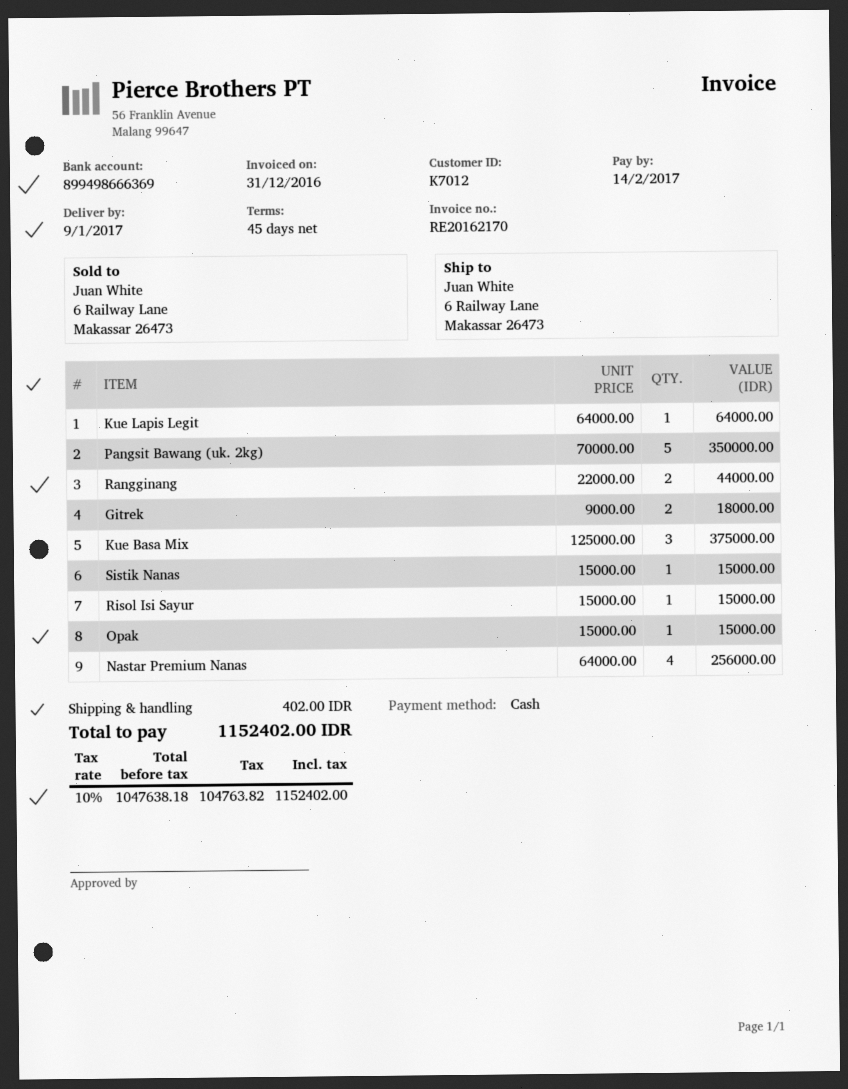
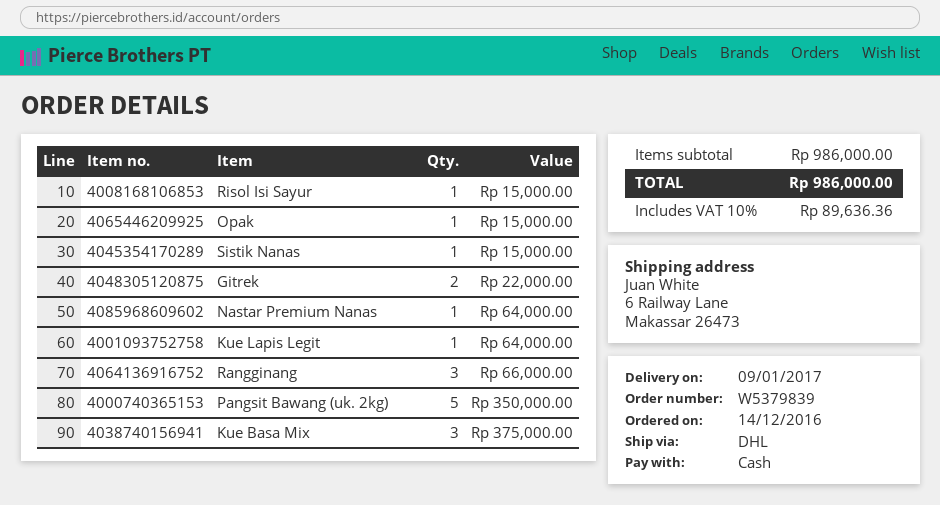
Rangginang: 2 for 44000.00 -> 3 for 66000.00
Gitrek: 2 for 18000.00 -> 2 for 22000.00
Nastar Premium Nanas: 4 for 256000.00 -> 1 for 64000.00
shipping: 402.00 -> none
tax: 10% = 104763.82 -> 10% = 89636.36
total: 1152402.00 -> 986000.00

